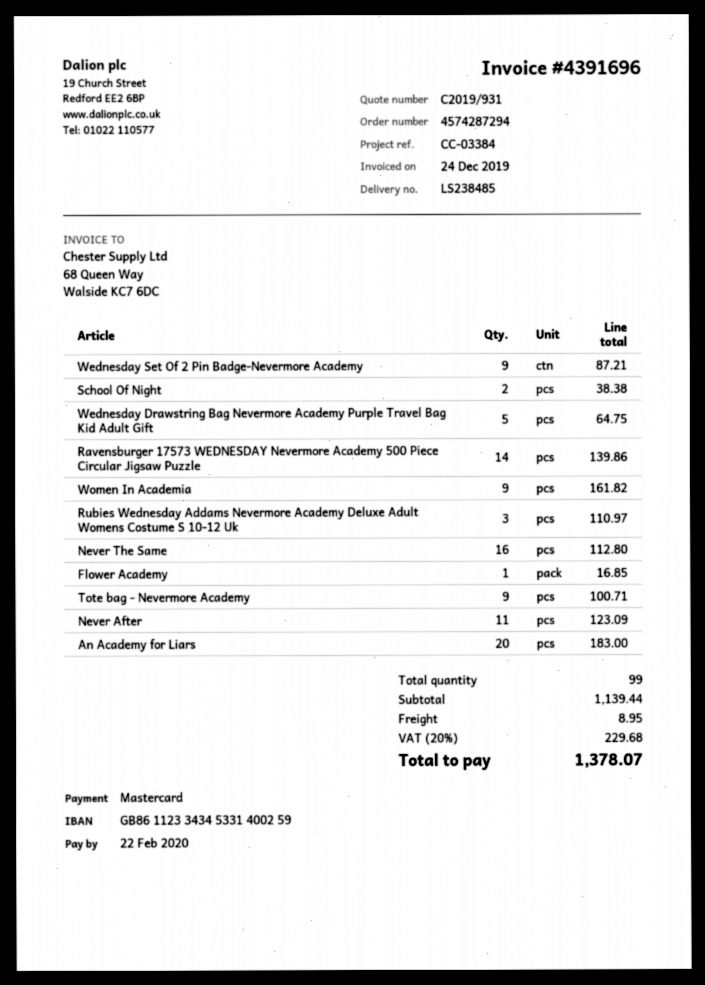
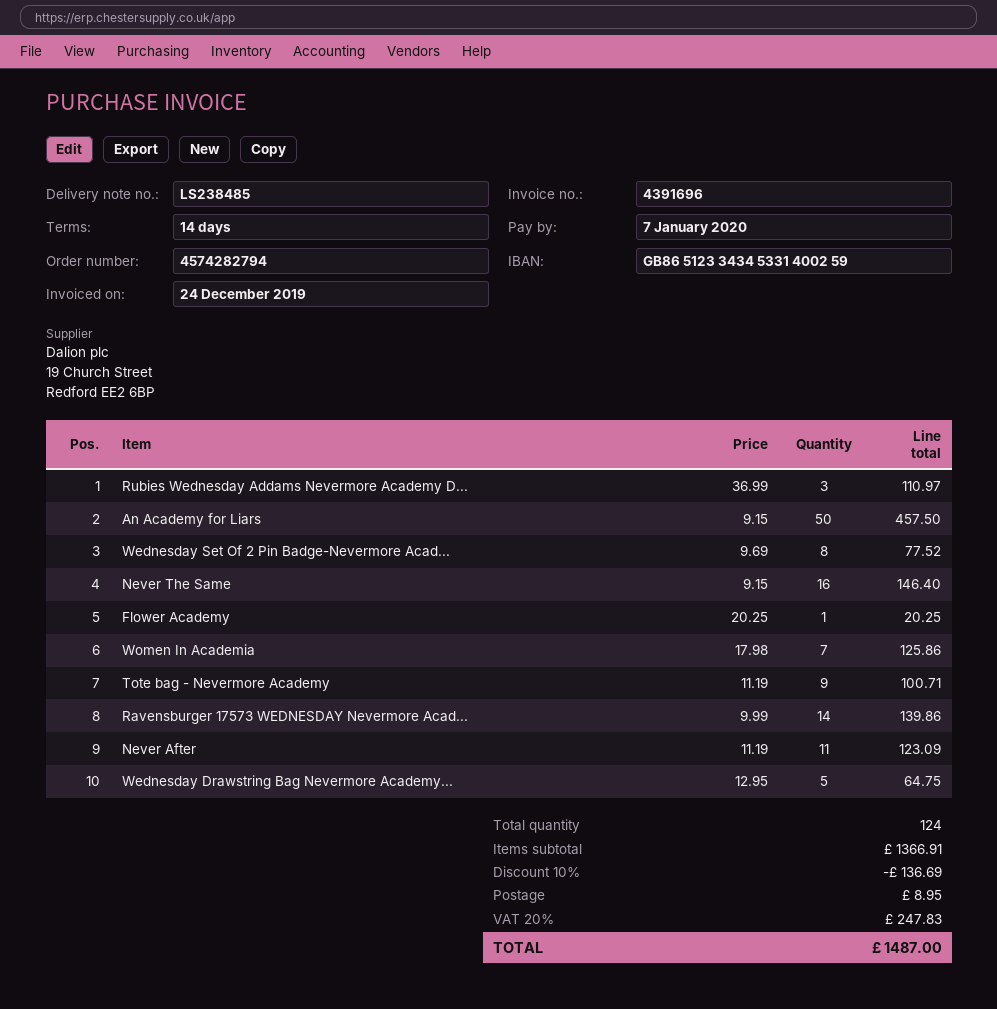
order number: 4574287294 -> 4574282794
due date: 2020-02-22 -> 2020-01-07
bank account: GB86112334345331400259 -> GB86512334345331400259
Wednesday Set Of 2 Pin Badge-Nevermore Academy: 9 for 87.21 -> 8 for 77.52
School Of Night: 2 for 38.38 -> none
Women In Academia: 9 for 161.82 -> 7 for 125.86
Never The Same: 16 for 112.80 -> 16 for 146.40
Flower Academy: 1 for 16.85 -> 1 for 20.25
An Academy for Liars: 20 for 183.00 -> 50 for 457.50
total quantity: 99 -> 124
subtotal: 1139.44 -> 1366.91
discount: none -> 10% = 136.69
tax: 20% = 229.68 -> 20% = 247.83
total: 1378.07 -> 1487.00

